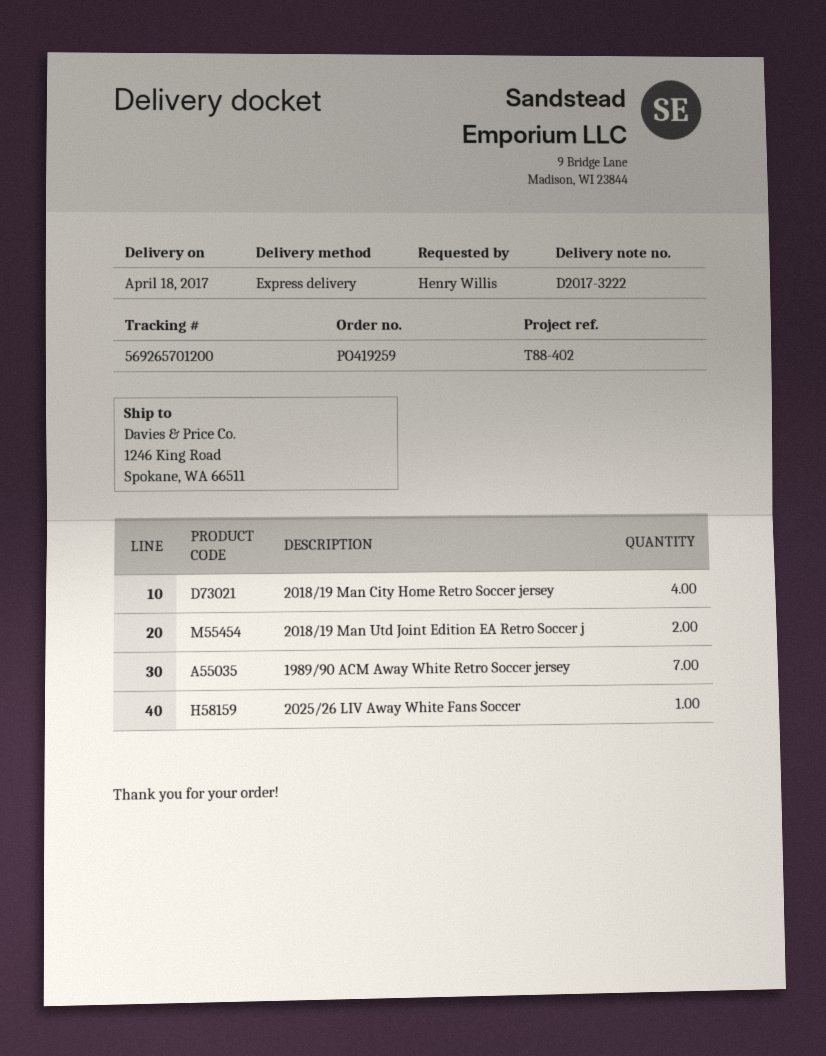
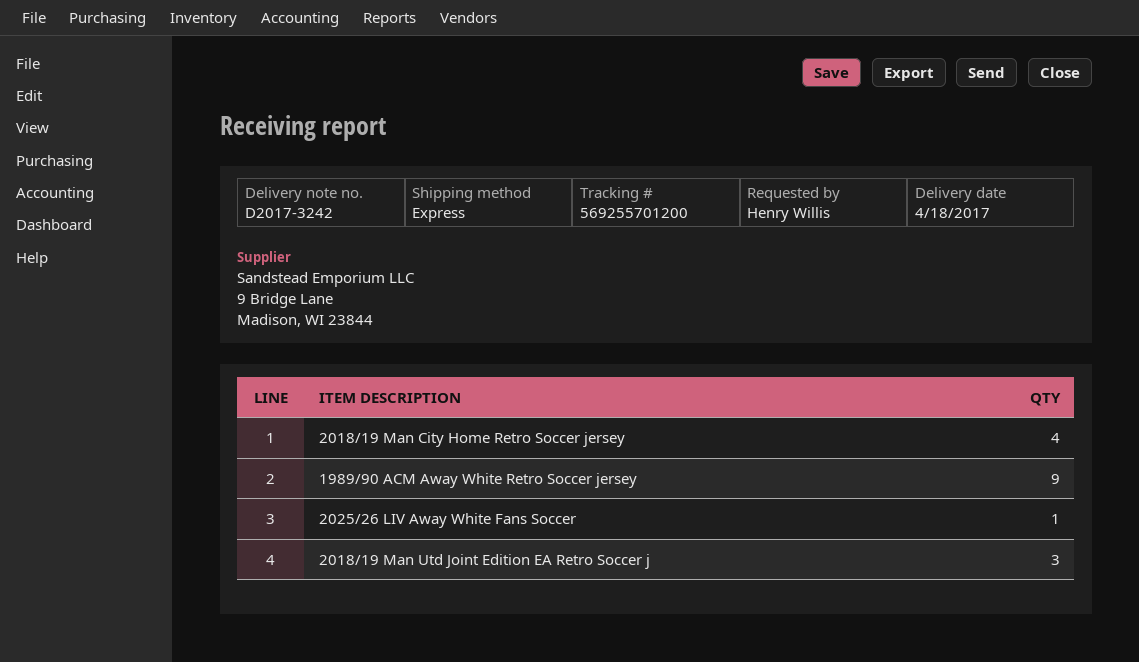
delivery note number: D2017-3222 -> D2017-3242
tracking number: 569265701200 -> 569255701200
2018/19 Man Utd Joint Edition EA Retro Soccer j: 2 -> 3
1989/90 ACM Away White Retro Soccer jersey: 7 -> 9

